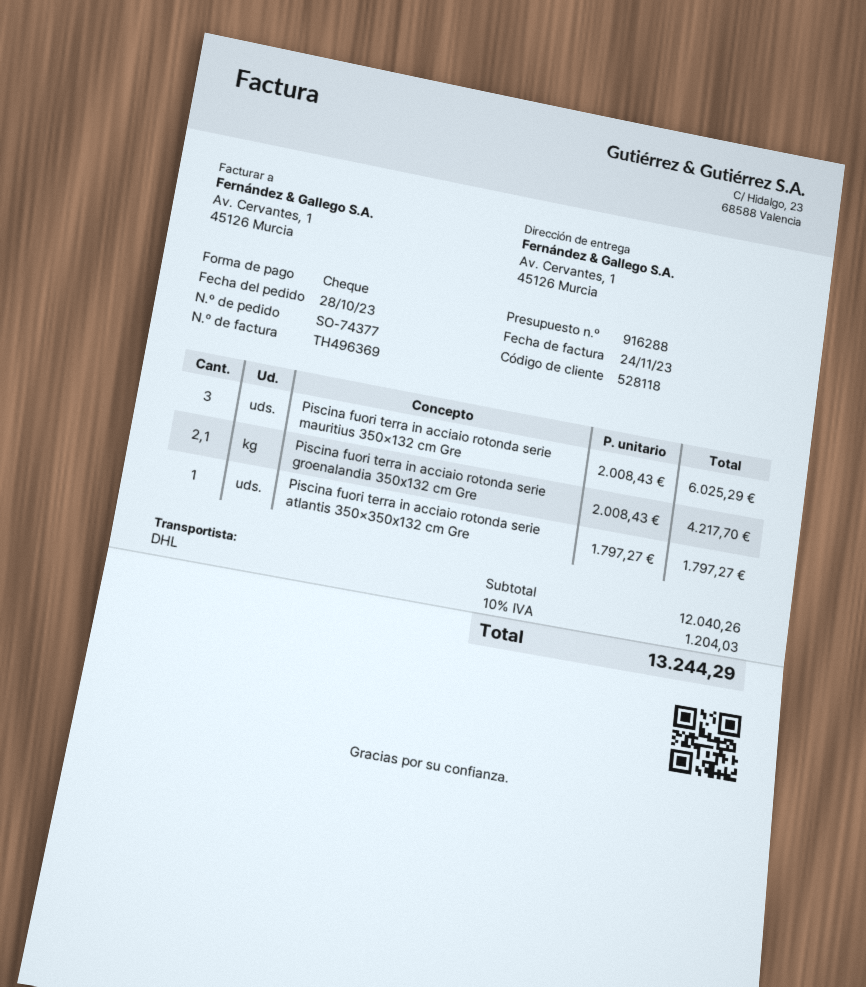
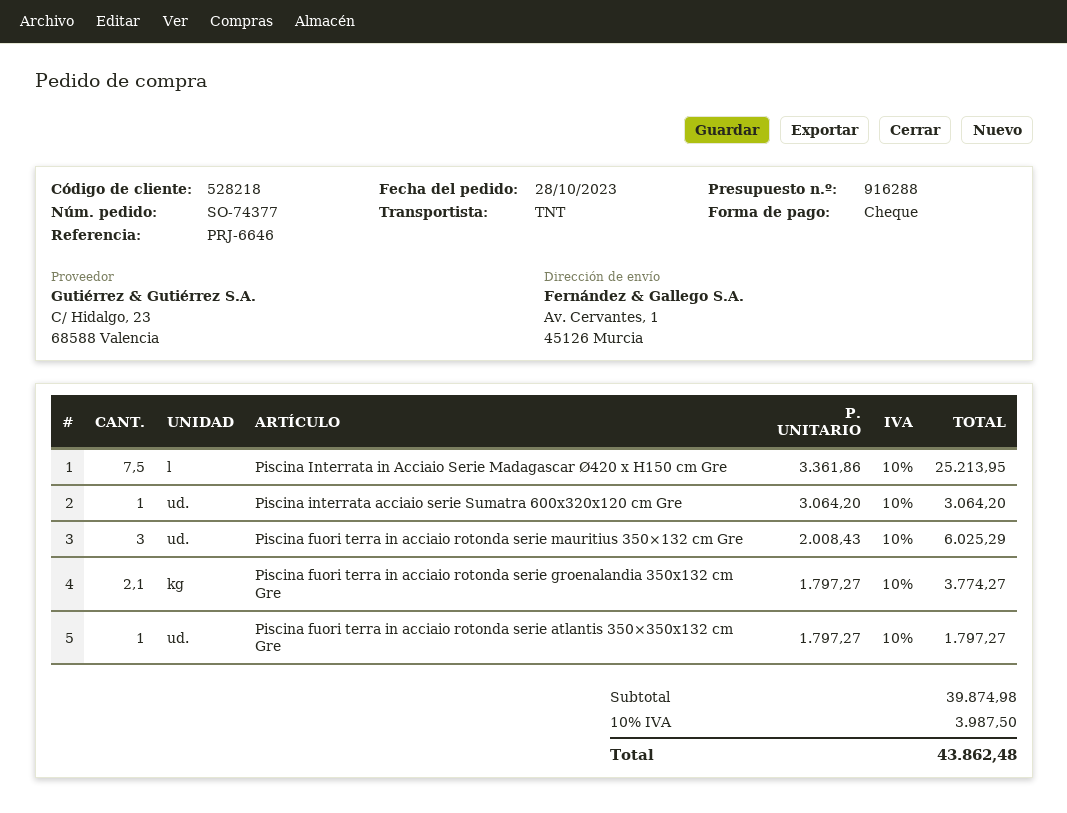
customer number: 528118 -> 528218
shipping method: DHL -> TNT
Piscina fuori terra in acciaio rotonda serie groenalandia 350x132 cm Gre: 2.1 x 2008.43 = 4217.70 -> 2.1 x 1797.27 = 3774.27
Piscina Interrata in Acciaio Serie Madagascar Ø420 x H150 cm Gre: none -> 7.5 x 3361.86 = 25213.95
Piscina interrata acciaio serie Sumatra 600x320x120 cm Gre: none -> 1 x 3064.20 = 3064.20
subtotal: 12040.26 -> 39874.98
tax: 10% = 1204.03 -> 10% = 3987.50
total: 13244.29 -> 43862.48

